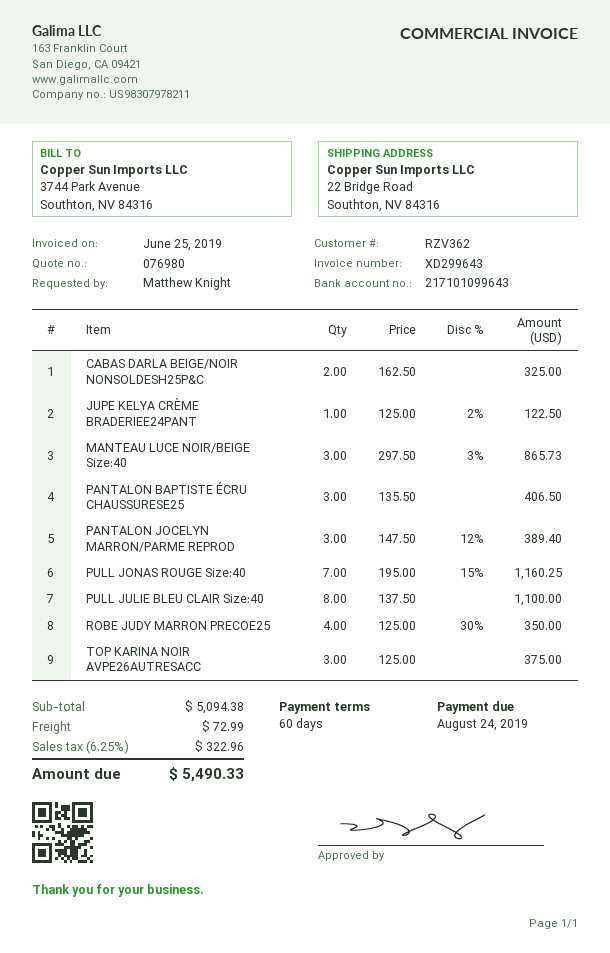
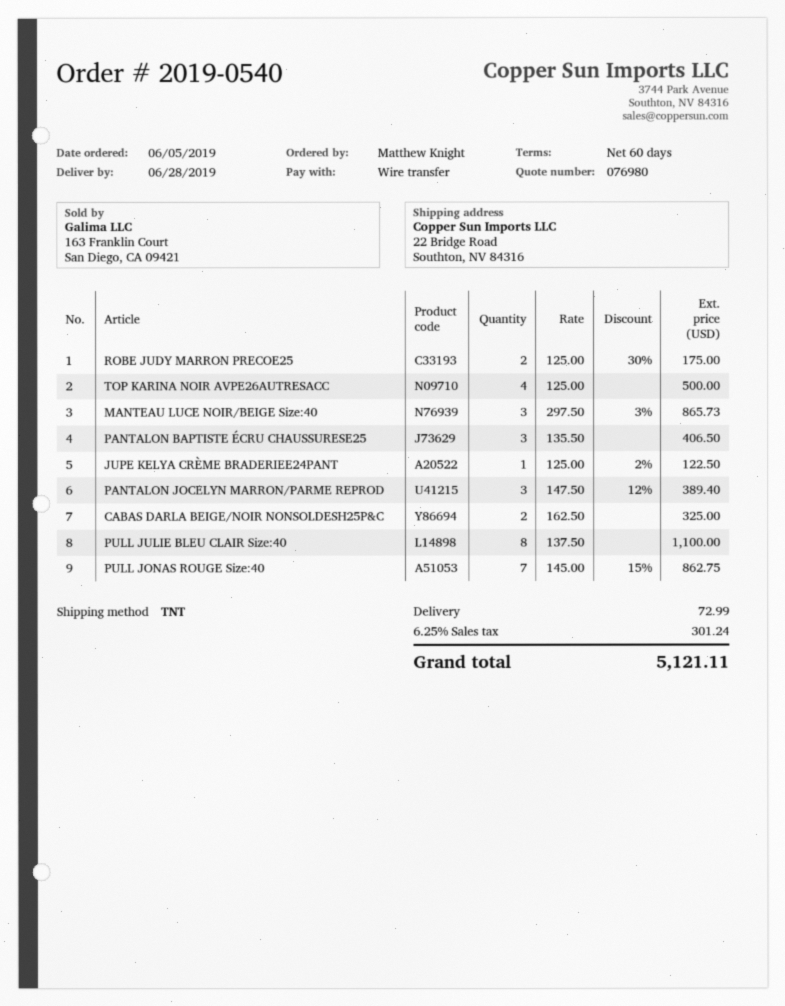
PULL JONAS ROUGE Size:40: 7 x 195.00 - 15% = 1160.25 -> 7 x 145.00 - 15% = 862.75
ROBE JUDY MARRON PRECOE25: 4 x 125.00 - 30% = 350.00 -> 2 x 125.00 - 30% = 175.00
TOP KARINA NOIR AVPE26AUTRESACC: 3 x 125.00 = 375.00 -> 4 x 125.00 = 500.00
tax: 6.25% = 322.96 -> 6.25% = 301.24
total: 5490.33 -> 5121.11

